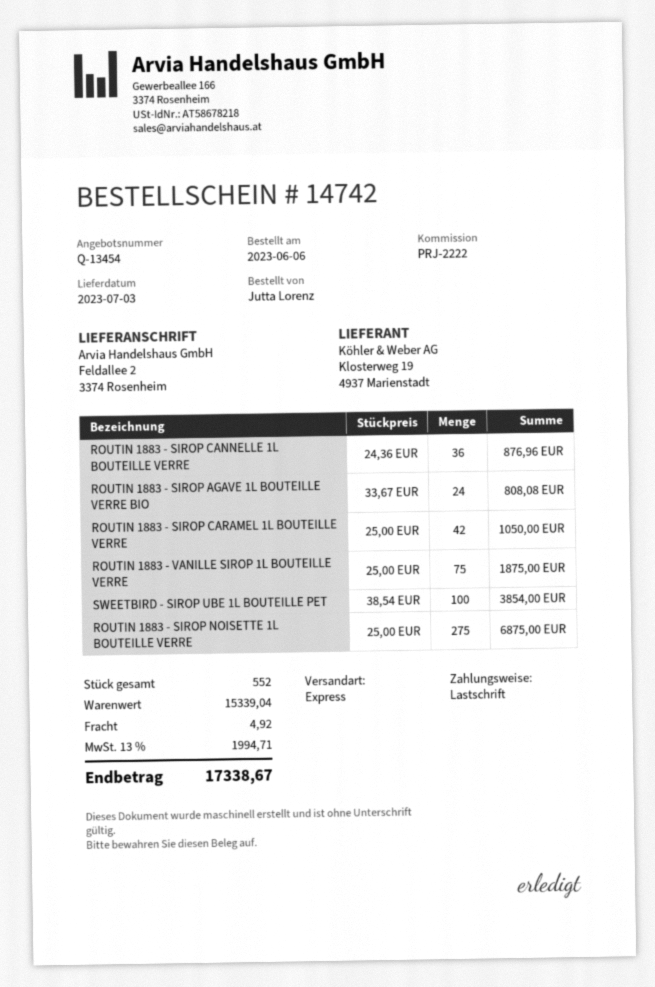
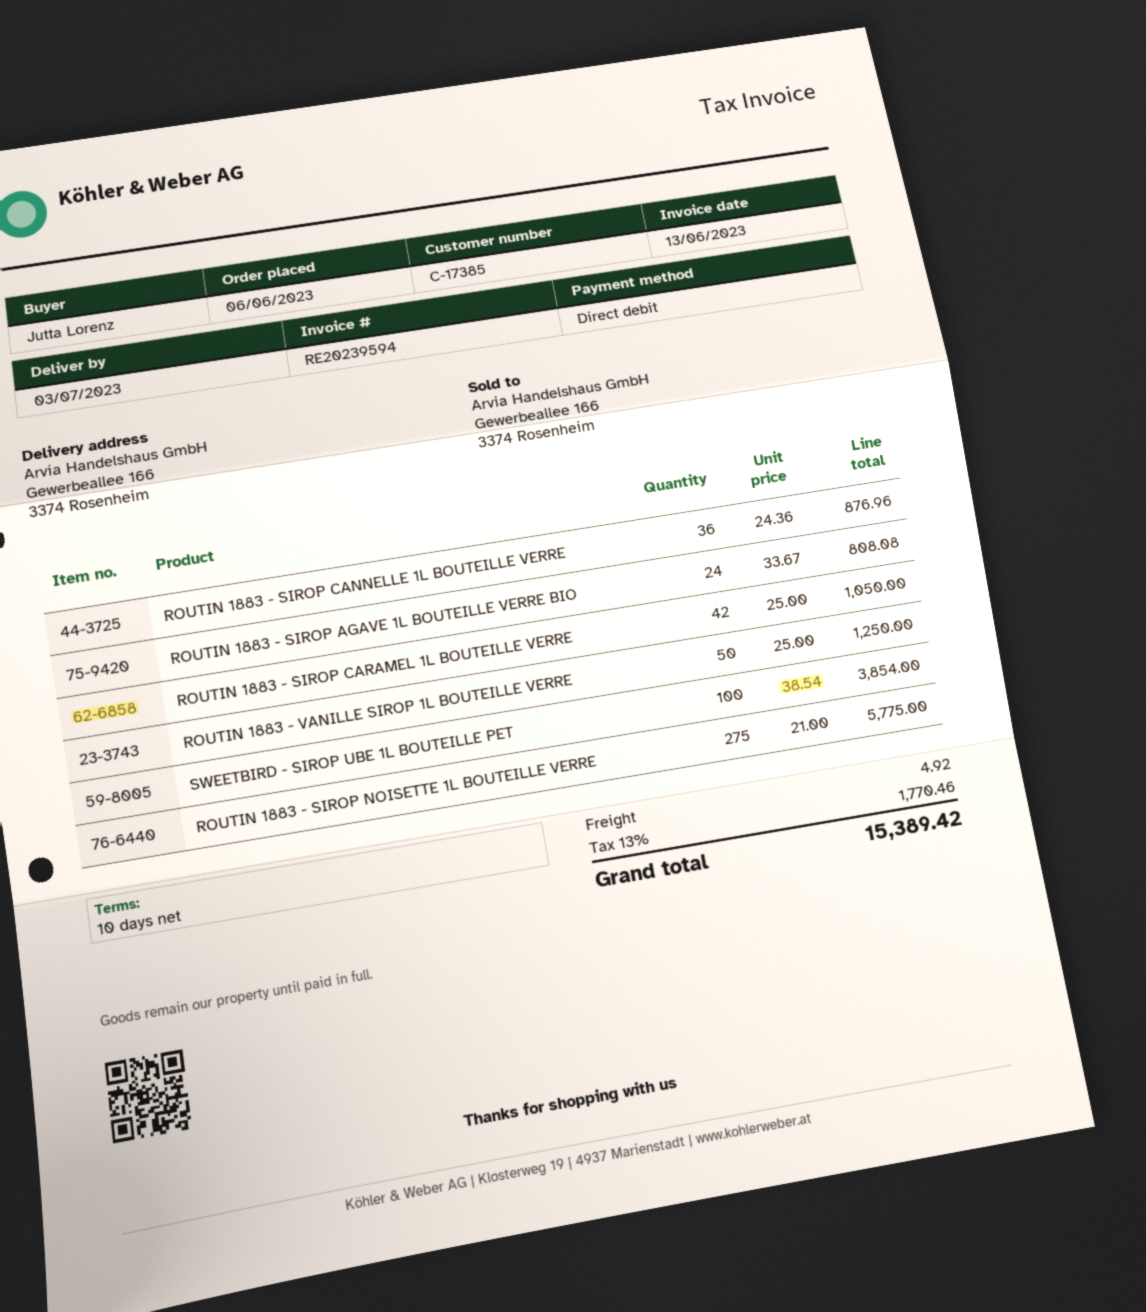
ship to: Feldallee 2, 3374 Rosenheim -> Gewerbeallee 166, 3374 Rosenheim
ROUTIN 1883 - VANILLE SIROP 1L BOUTEILLE VERRE: 75 x 25.00 = 1875.00 -> 50 x 25.00 = 1250.00
ROUTIN 1883 - SIROP NOISETTE 1L BOUTEILLE VERRE: 275 x 25.00 = 6875.00 -> 275 x 21.00 = 5775.00
tax: 13% = 1994.71 -> 13% = 1770.46
total: 17338.67 -> 15389.42

